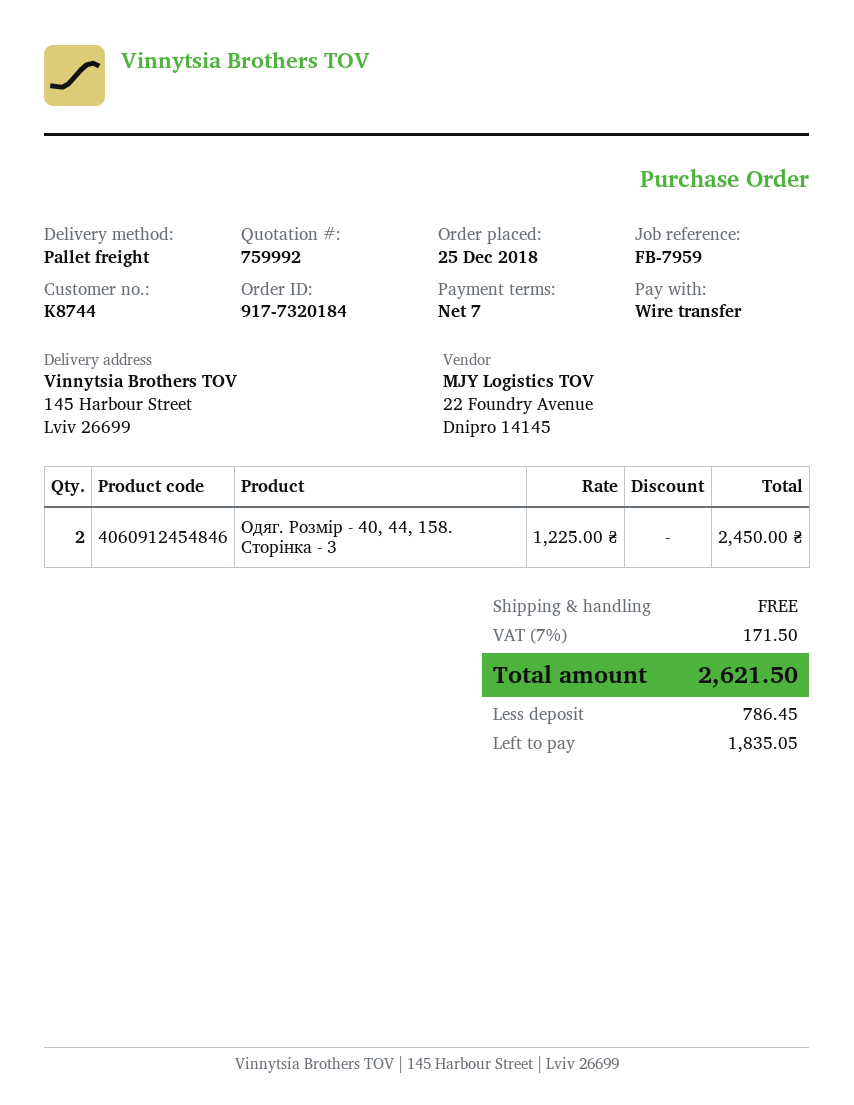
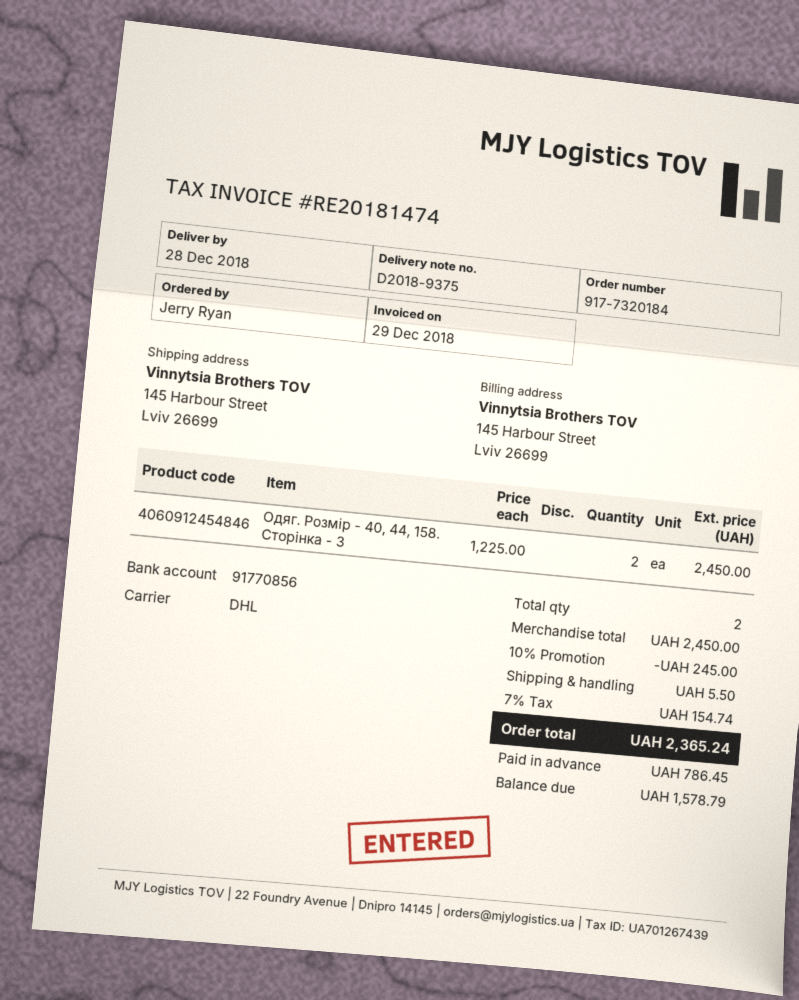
shipping method: pallet freight -> DHL
discount: none -> 10% = 245.00
shipping: 0.00 -> 5.50
tax: 7% = 171.50 -> 7% = 154.74
total: 2621.50 -> 2365.24
balance: 1835.05 -> 1578.79

